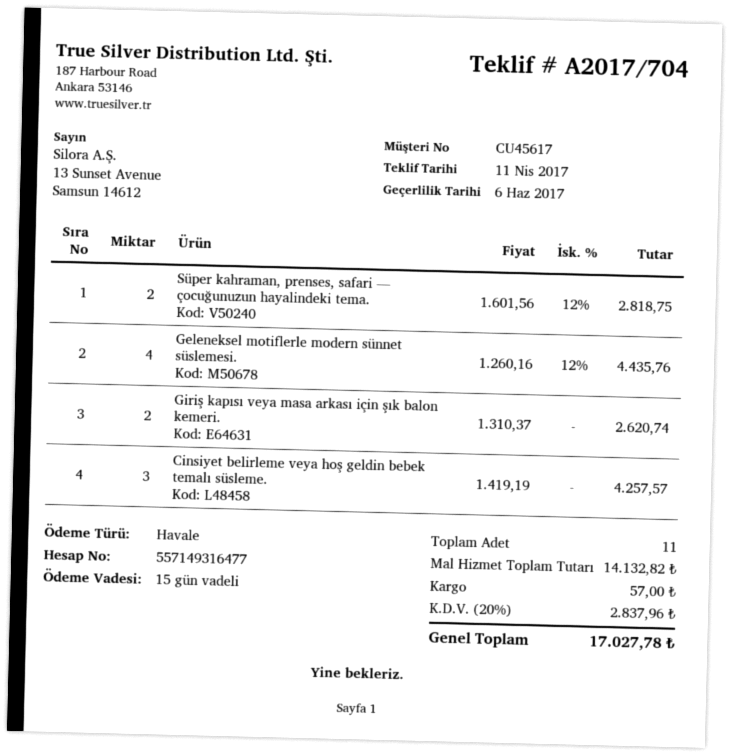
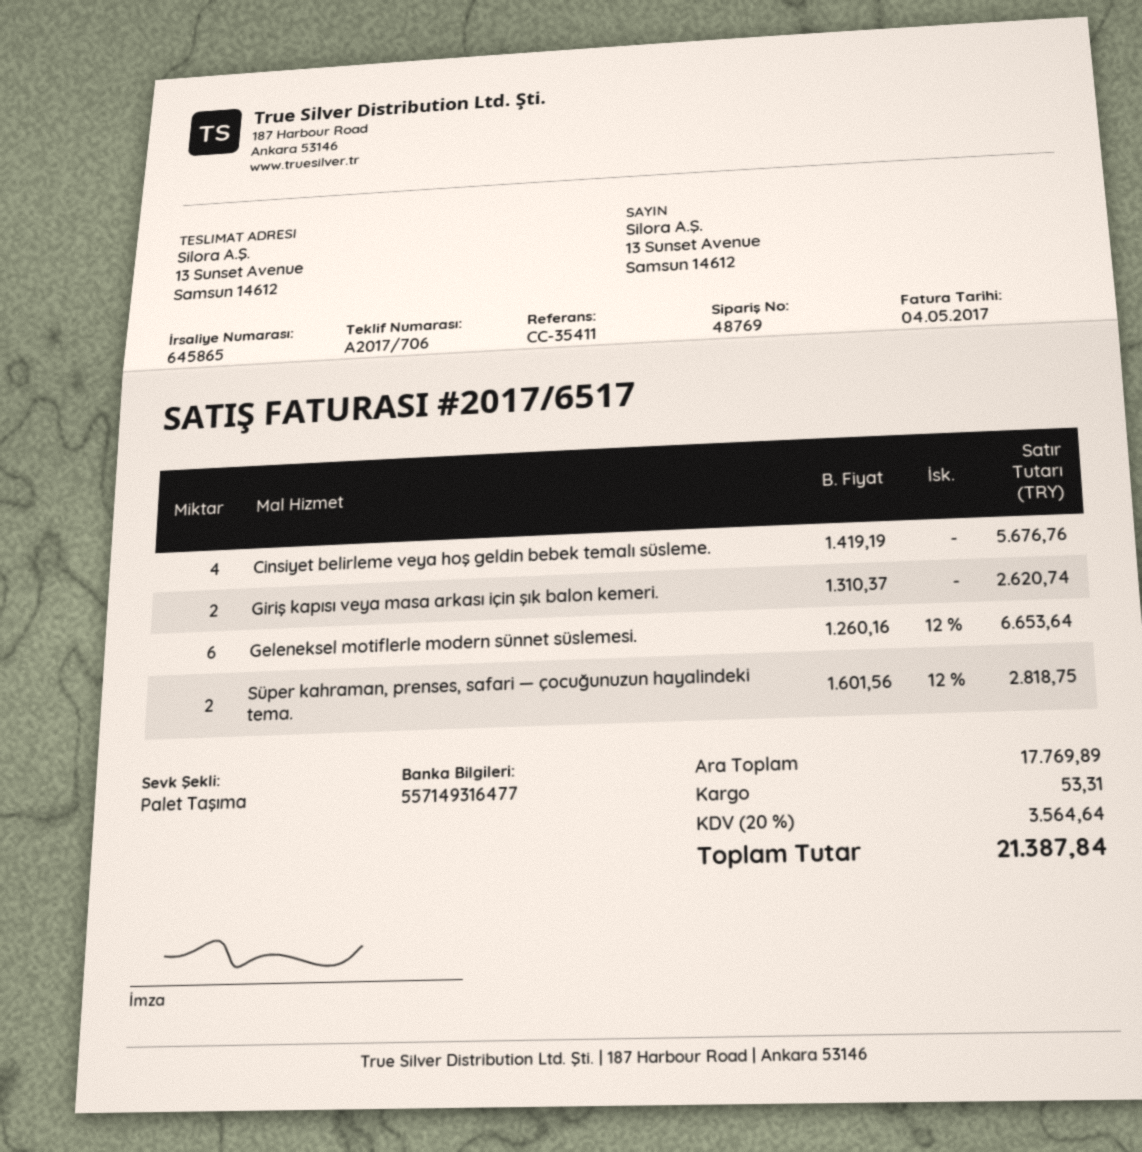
quote number: A2017/704 -> A2017/706
Geleneksel motiflerle modern sünnet süslemesi.: 4 x 1260.16 - 12% = 4435.76 -> 6 x 1260.16 - 12% = 6653.64
Cinsiyet belirleme veya hoş geldin bebek temalı süsleme.: 3 x 1419.19 = 4257.57 -> 4 x 1419.19 = 5676.76
subtotal: 14132.82 -> 17769.89
shipping: 57.00 -> 53.31
tax: 20% = 2837.96 -> 20% = 3564.64
total: 17027.78 -> 21387.84

